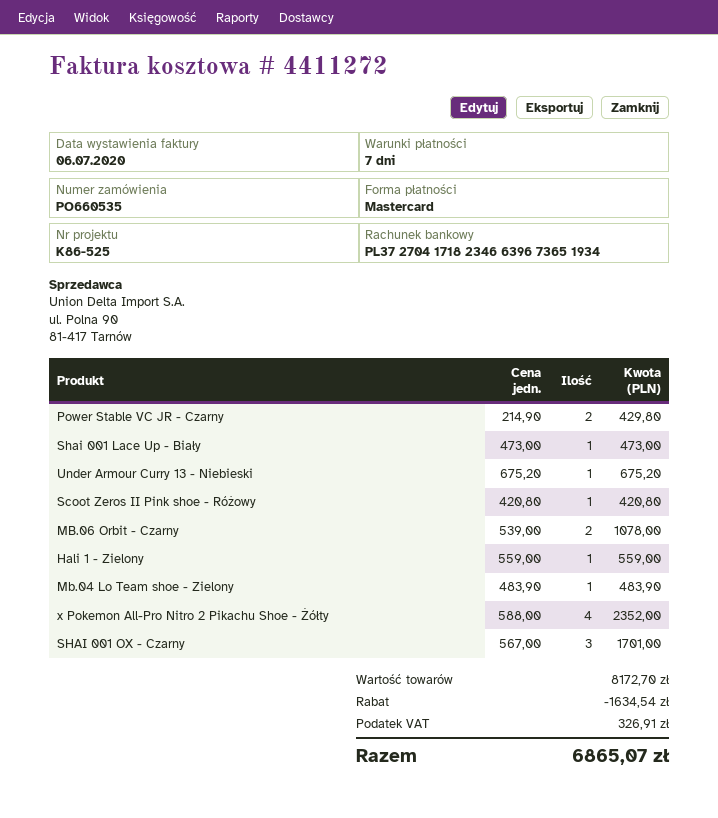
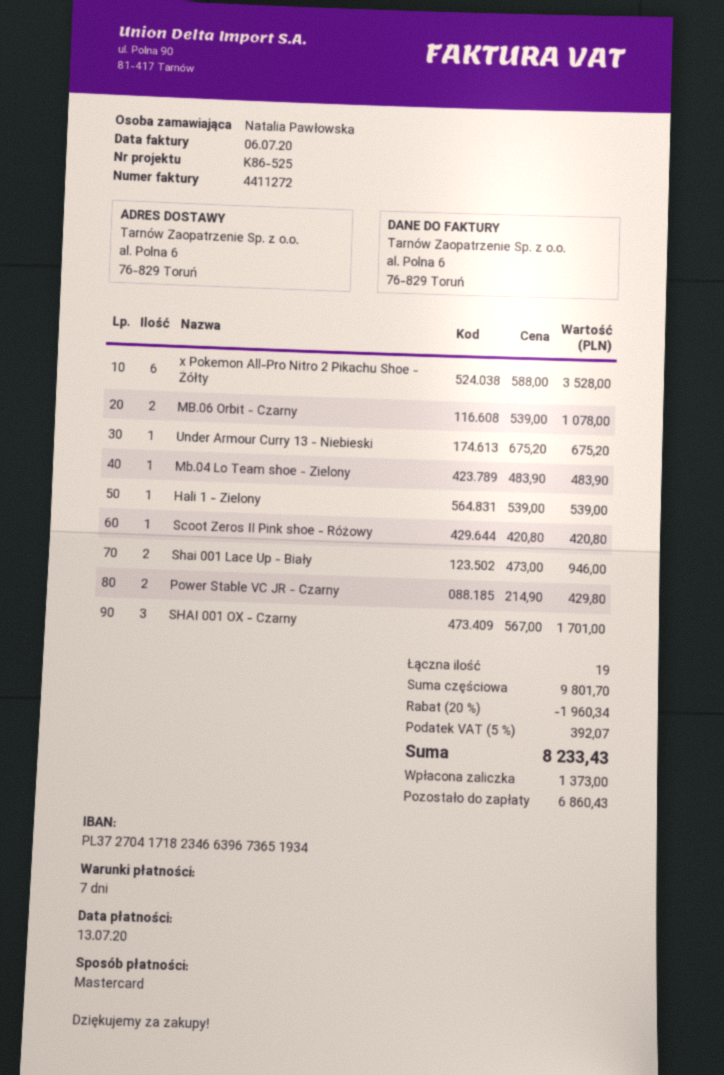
Shai 001 Lace Up - Biały: 1 x 473.00 = 473.00 -> 2 x 473.00 = 946.00
Hali 1 - Zielony: 1 x 559.00 = 559.00 -> 1 x 539.00 = 539.00
x Pokemon All-Pro Nitro 2 Pikachu Shoe - Żółty: 4 x 588.00 = 2352.00 -> 6 x 588.00 = 3528.00
subtotal: 8172.70 -> 9801.70
discount: 1634.54 -> 1960.34
tax: 326.91 -> 392.07
total: 6865.07 -> 8233.43

